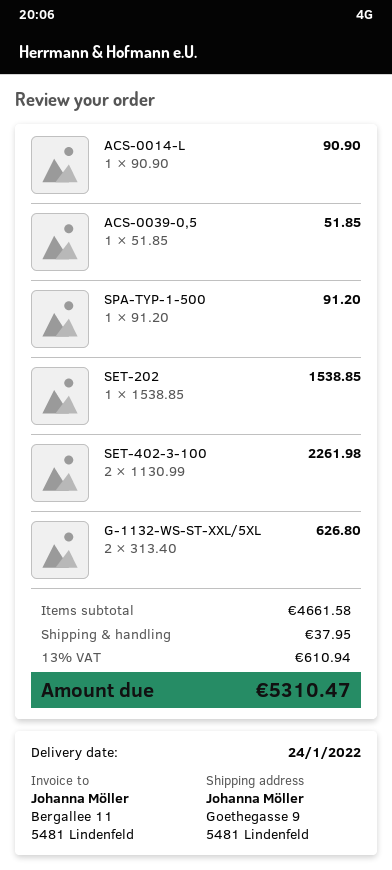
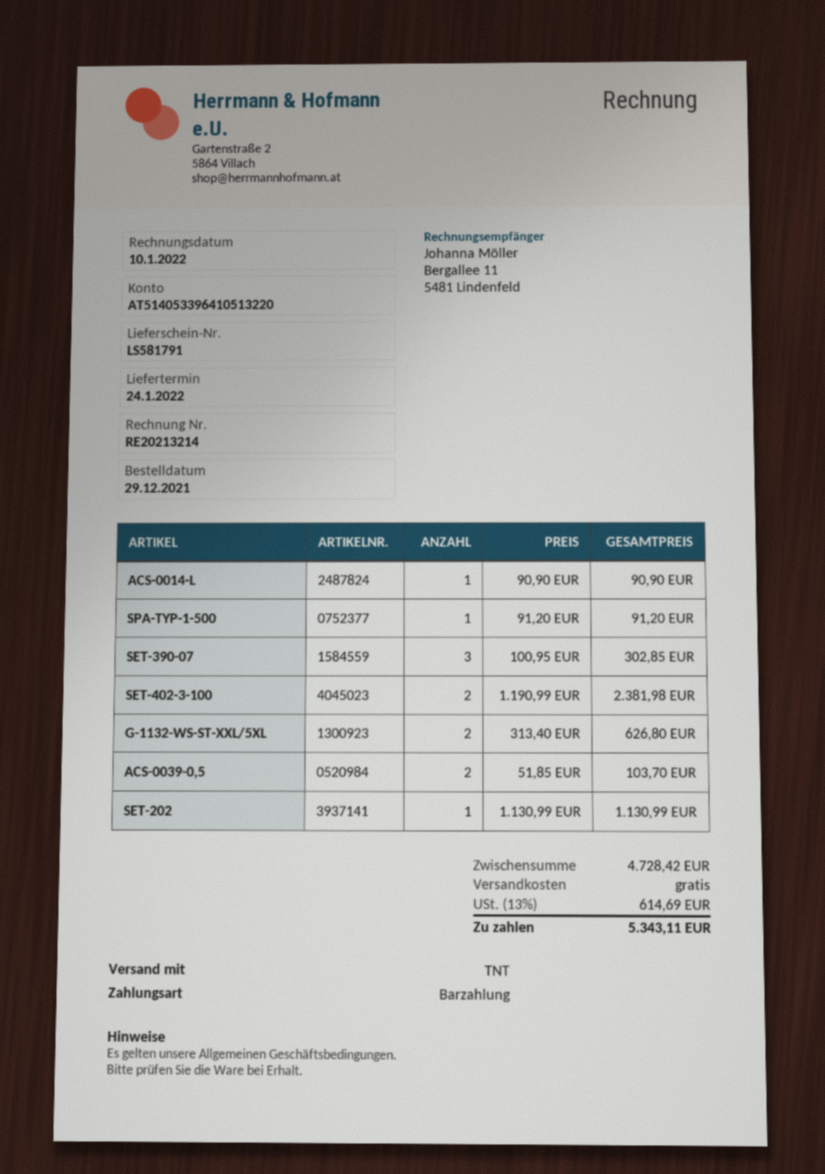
ACS-0039-0,5: 1 x 51.85 = 51.85 -> 2 x 51.85 = 103.70
SET-202: 1 x 1538.85 = 1538.85 -> 1 x 1130.99 = 1130.99
SET-402-3-100: 2 x 1130.99 = 2261.98 -> 2 x 1190.99 = 2381.98
SET-390-07: none -> 3 x 100.95 = 302.85
subtotal: 4661.58 -> 4728.42
shipping: 37.95 -> 0.00
tax: 13% = 610.94 -> 13% = 614.69
total: 5310.47 -> 5343.11

